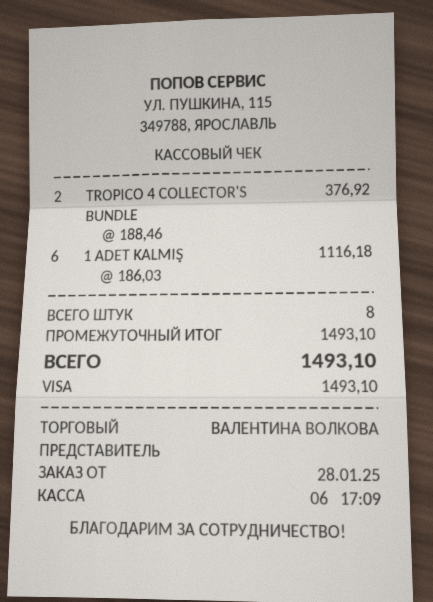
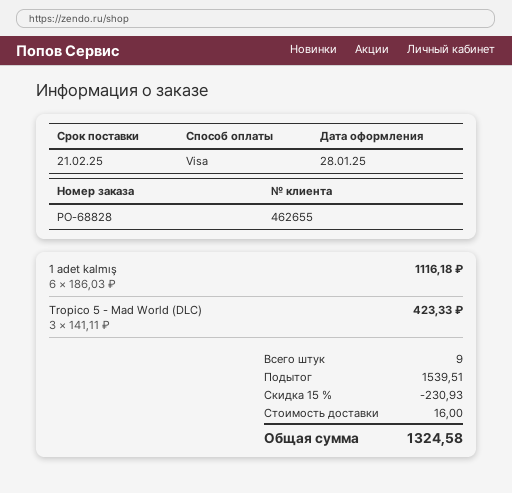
TROPICO 4 COLLECTOR'S BUNDLE: 2 x 188.46 = 376.92 -> none
Tropico 5 - Mad World (DLC): none -> 3 x 141.11 = 423.33
total quantity: 8 -> 9
subtotal: 1493.10 -> 1539.51
discount: none -> 15% = 230.93
shipping: none -> 16.00
total: 1493.10 -> 1324.58

